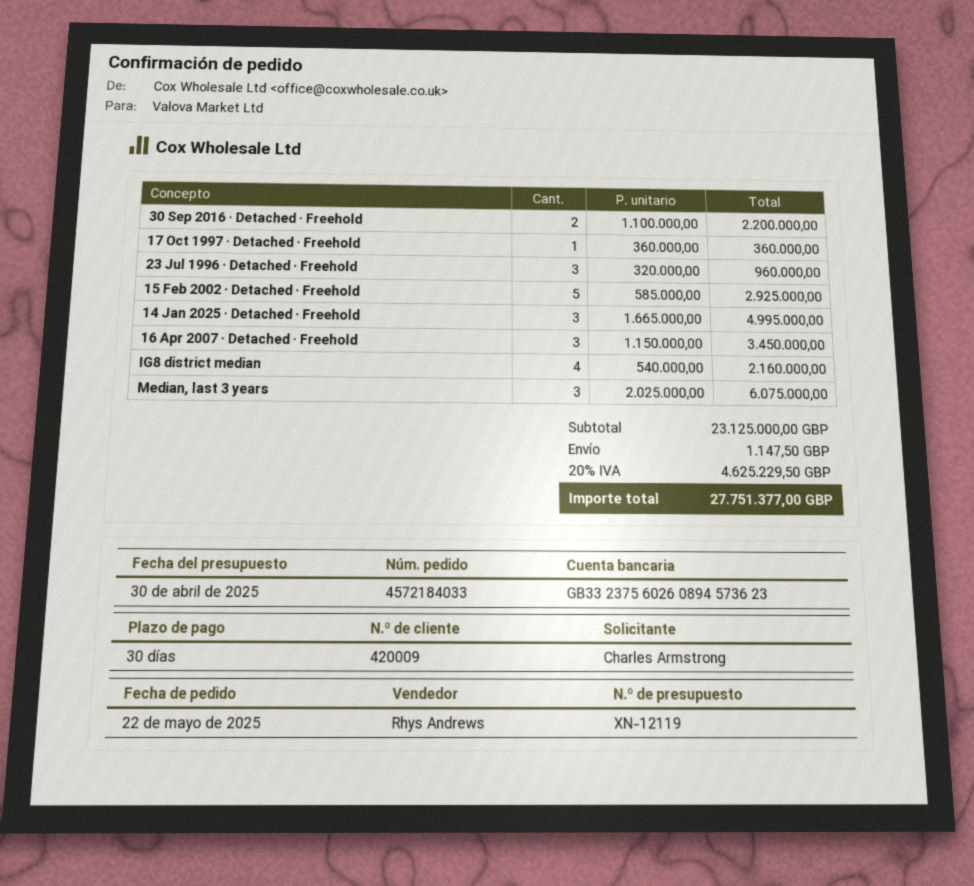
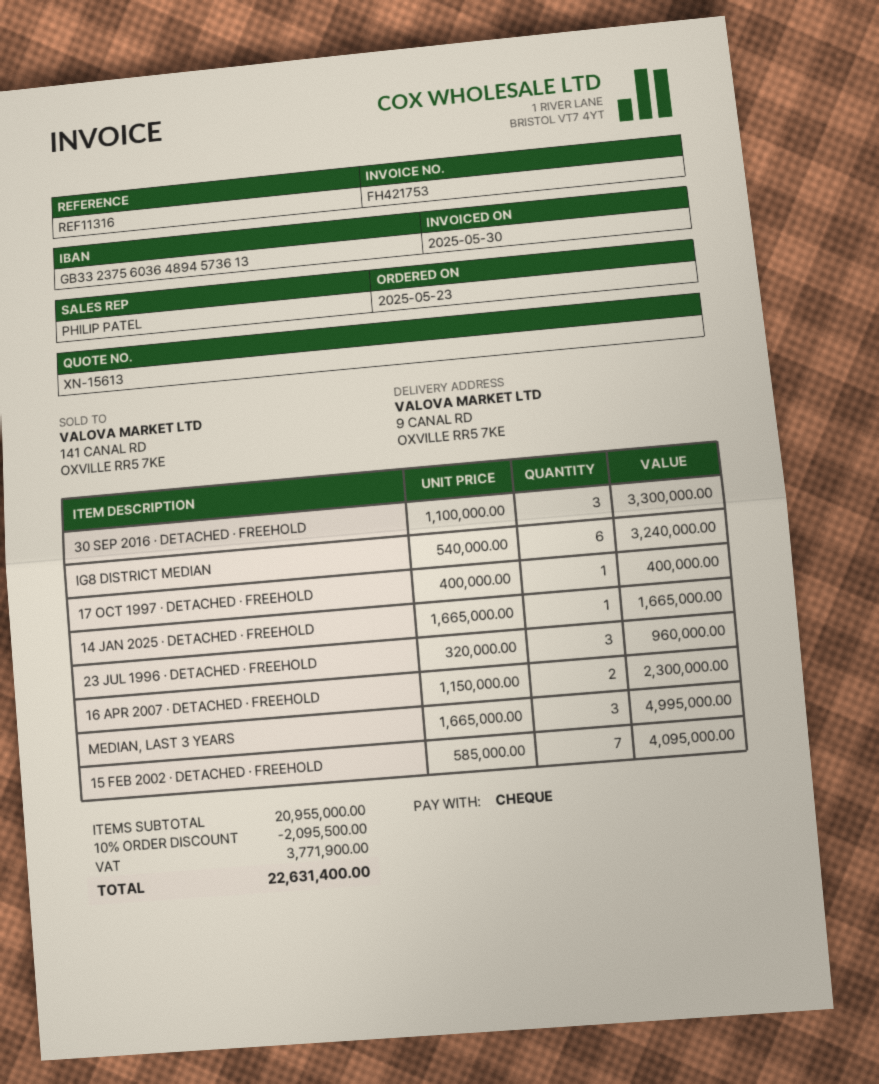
quote number: XN-12119 -> XN-15613
order date: 2025-05-22 -> 2025-05-23
sales rep: Rhys Andrews -> PHILIP PATEL
bank account: GB33237560260894573623 -> GB33237560364894573613
30 Sep 2016 · Detached · Freehold: 2 x 1100000.00 = 2200000.00 -> 3 x 1100000.00 = 3300000.00
17 Oct 1997 · Detached · Freehold: 1 x 360000.00 = 360000.00 -> 1 x 400000.00 = 400000.00
15 Feb 2002 · Detached · Freehold: 5 x 585000.00 = 2925000.00 -> 7 x 585000.00 = 4095000.00
14 Jan 2025 · Detached · Freehold: 3 x 1665000.00 = 4995000.00 -> 1 x 1665000.00 = 1665000.00
16 Apr 2007 · Detached · Freehold: 3 x 1150000.00 = 3450000.00 -> 2 x 1150000.00 = 2300000.00
IG8 district median: 4 x 540000.00 = 2160000.00 -> 6 x 540000.00 = 3240000.00
Median, last 3 years: 3 x 2025000.00 = 6075000.00 -> 3 x 1665000.00 = 4995000.00
subtotal: 23125000.00 -> 20955000.00
discount: none -> 10% = 2095500.00
shipping: 1147.50 -> none
tax: 4625229.50 -> 3771900.00
total: 27751377.00 -> 22631400.00

